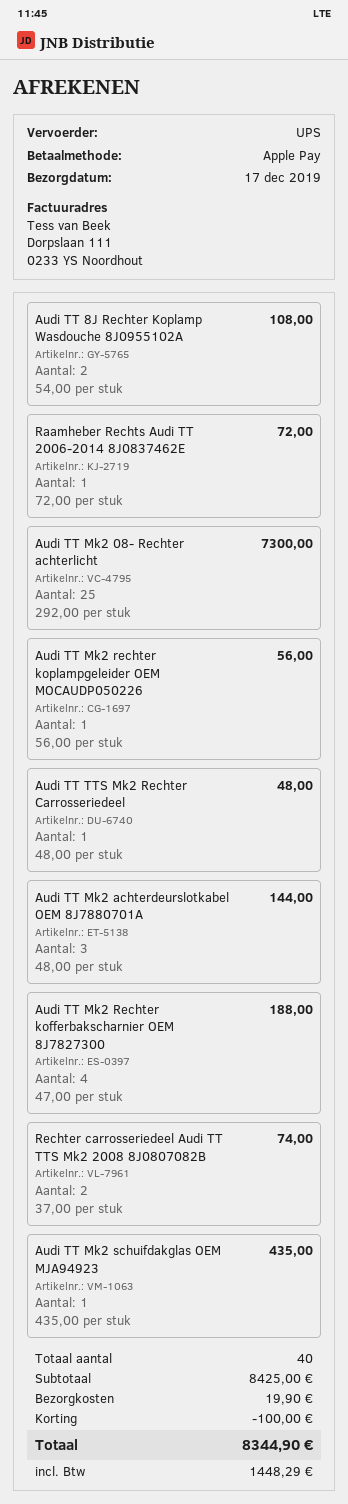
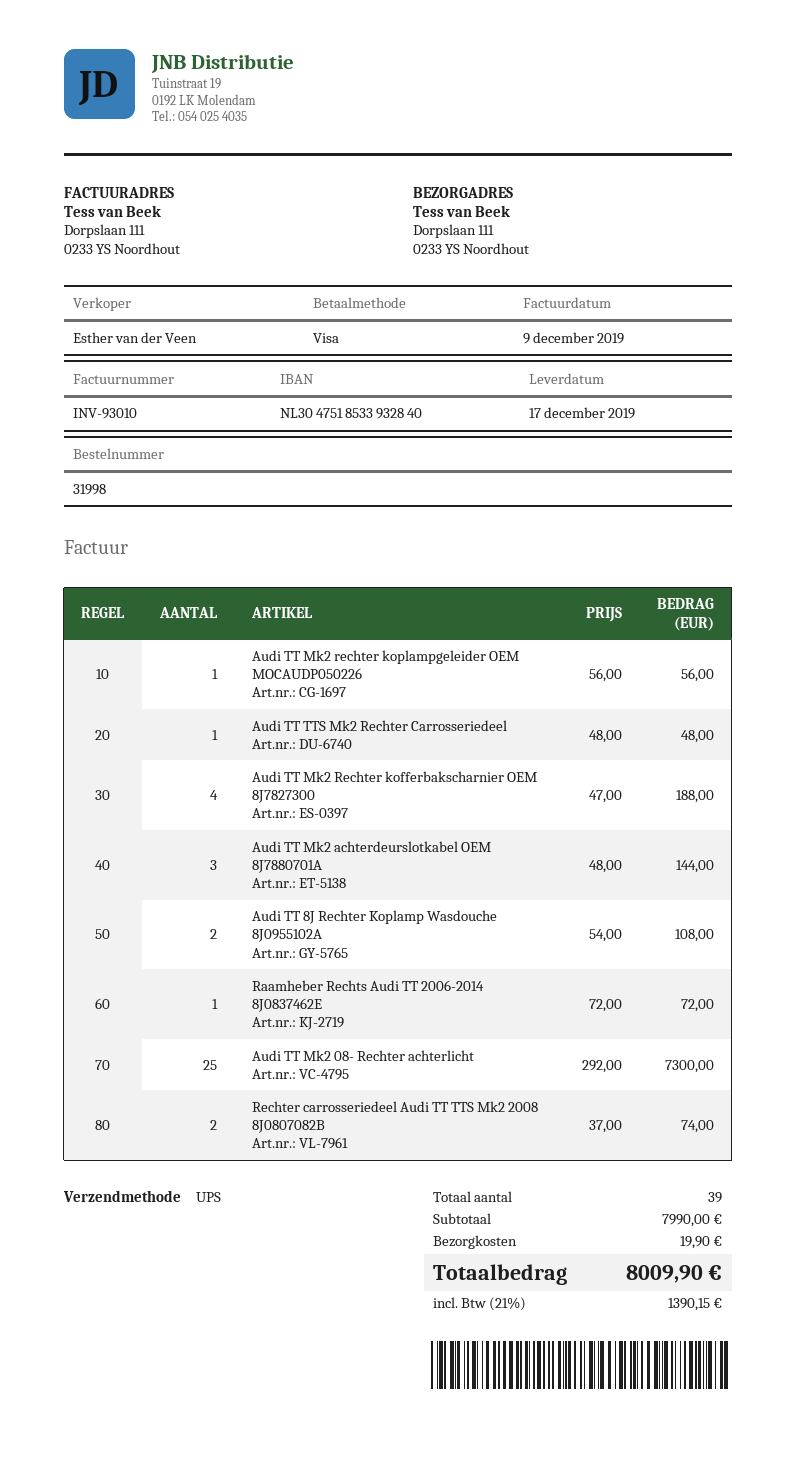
payment method: Apple Pay -> Visa
Audi TT Mk2 schuifdakglas OEM MJA94923: 1 x 435.00 = 435.00 -> none
total quantity: 40 -> 39
subtotal: 8425.00 -> 7990.00
discount: 100.00 -> none
tax: 1448.29 -> 1390.15
total: 8344.90 -> 8009.90

